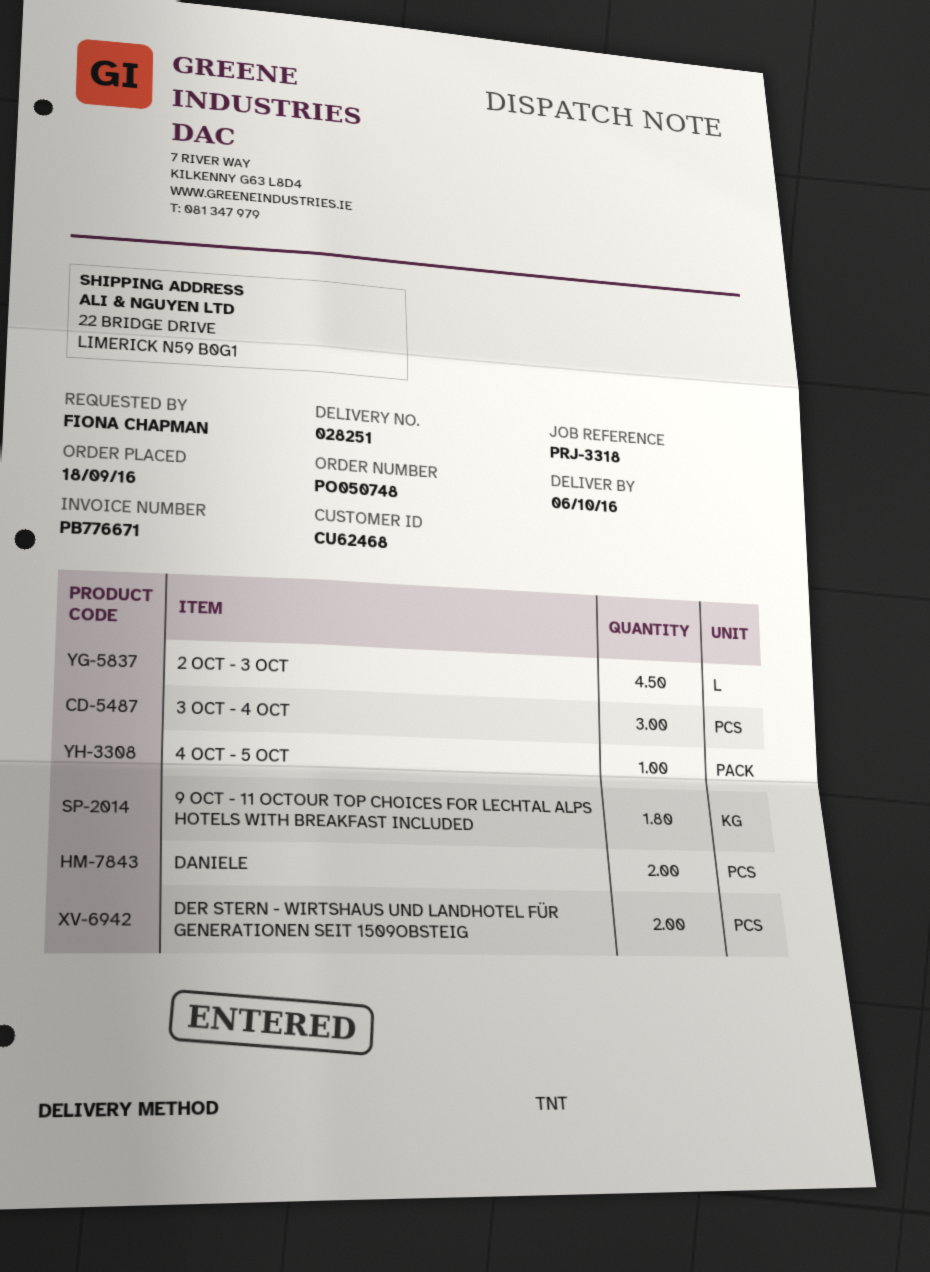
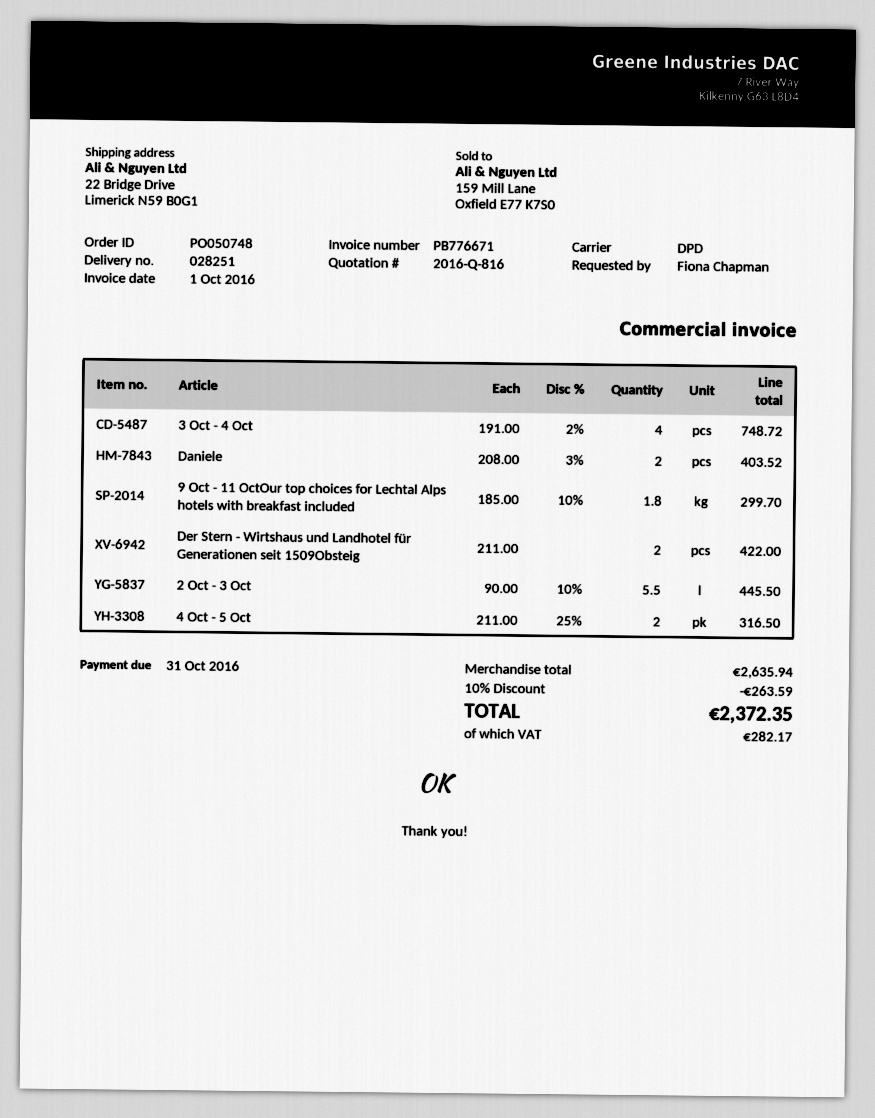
shipping method: TNT -> DPD
2 OCT - 3 OCT: 4.5 -> 5.5
3 OCT - 4 OCT: 3 -> 4
4 OCT - 5 OCT: 1 -> 2

